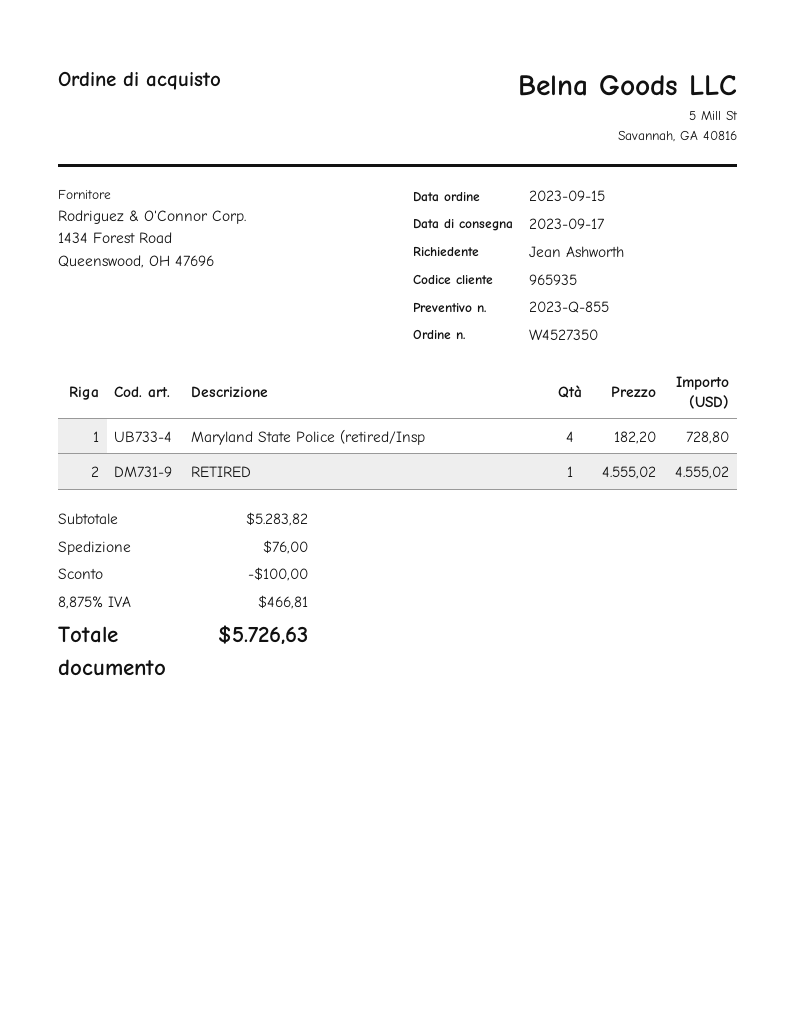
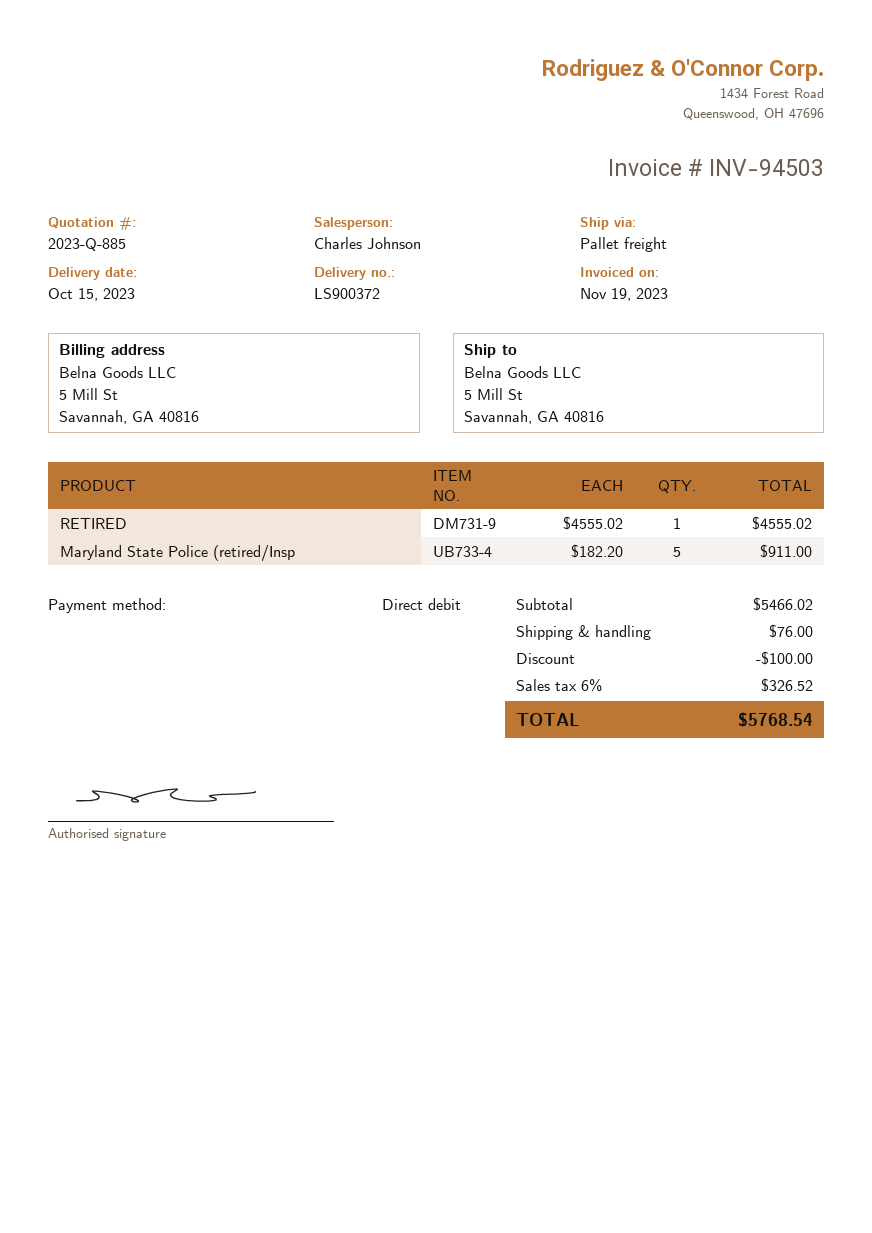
quote number: 2023-Q-855 -> 2023-Q-885
delivery date: 2023-09-17 -> 2023-10-15
Maryland State Police (retired/Insp: 4 x 182.20 = 728.80 -> 5 x 182.20 = 911.00
subtotal: 5283.82 -> 5466.02
tax: 8.875% = 466.81 -> 6% = 326.52
total: 5726.63 -> 5768.54

